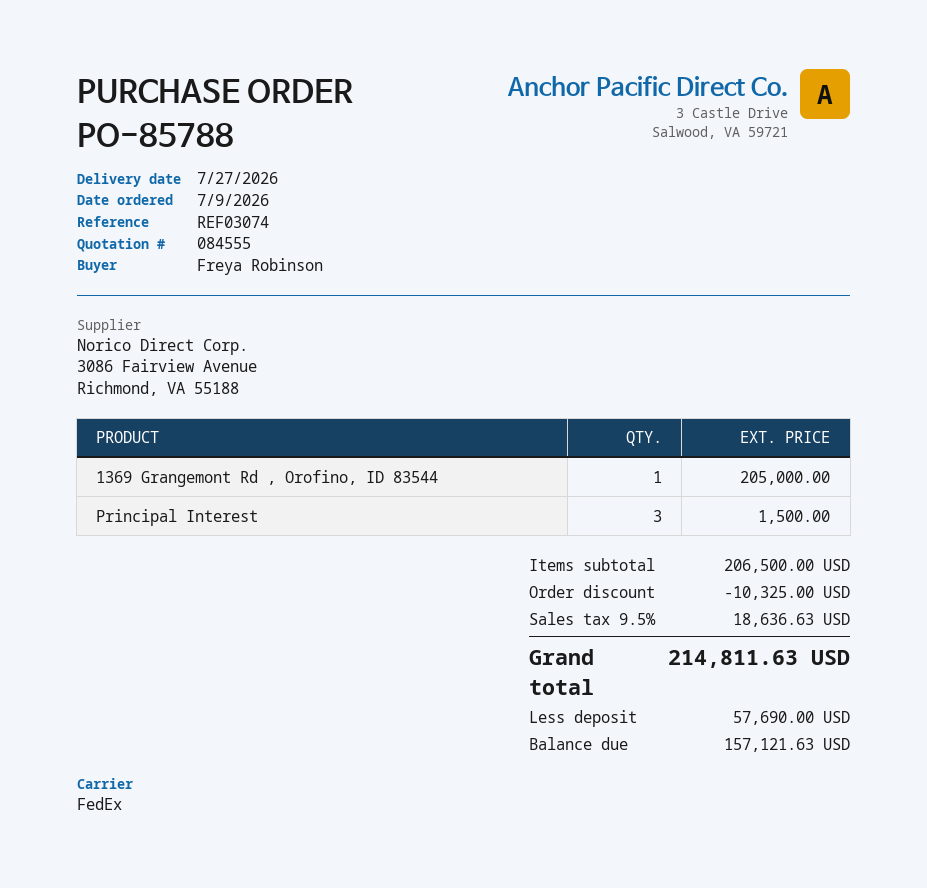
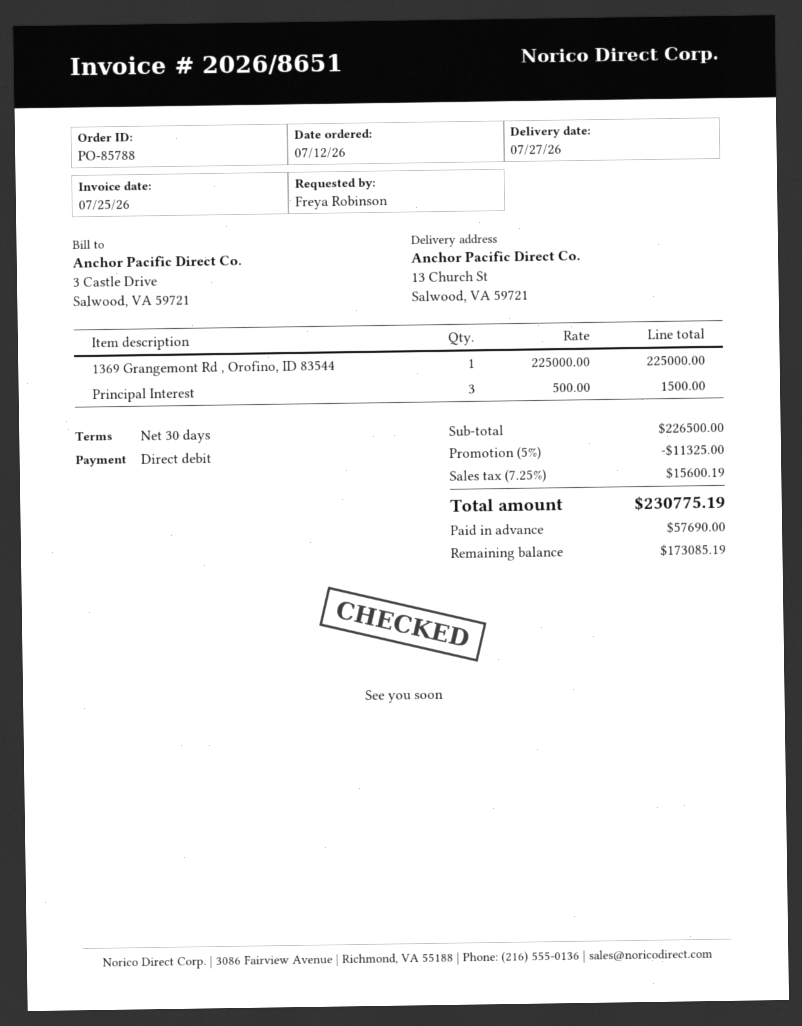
order date: 2026-07-09 -> 2026-07-12
1369 Grangemont Rd , Orofino, ID 83544: 1 for 205000.00 -> 1 for 225000.00
subtotal: 206500.00 -> 226500.00
discount: 10325.00 -> 11325.00
tax: 9.5% = 18636.63 -> 7.25% = 15600.19
total: 214811.63 -> 230775.19
balance: 157121.63 -> 173085.19

